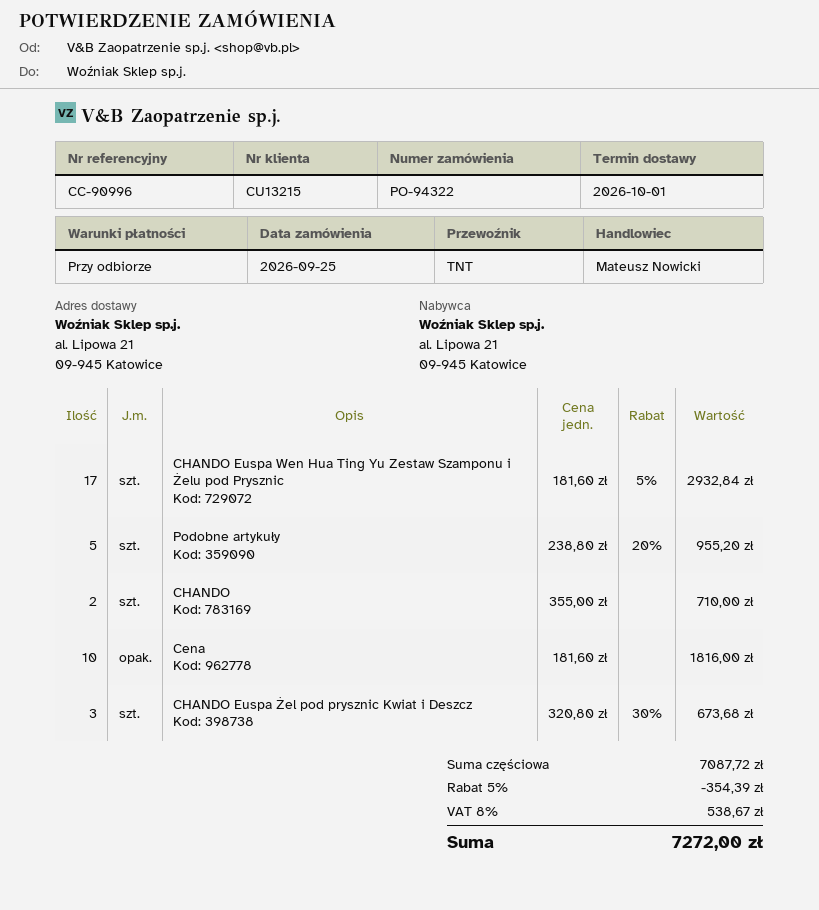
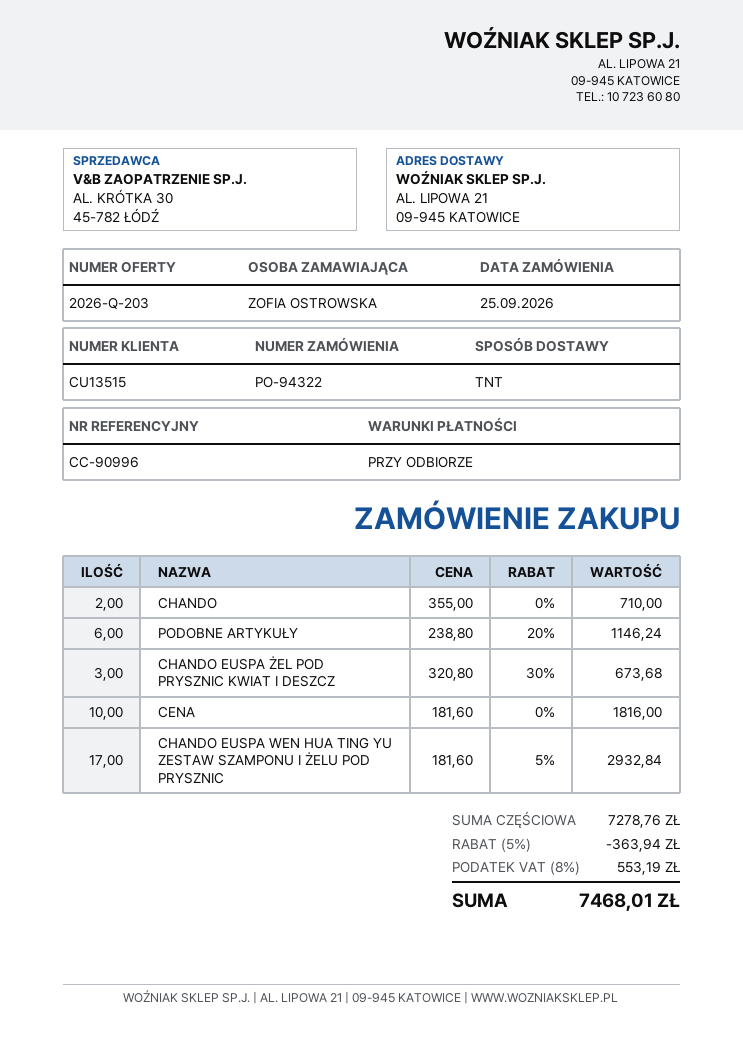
customer number: CU13215 -> CU13515
Podobne artykuły: 5 x 238.80 - 20% = 955.20 -> 6 x 238.80 - 20% = 1146.24
subtotal: 7087.72 -> 7278.76
discount: 5% = 354.39 -> 5% = 363.94
tax: 8% = 538.67 -> 8% = 553.19
total: 7272.00 -> 7468.01

